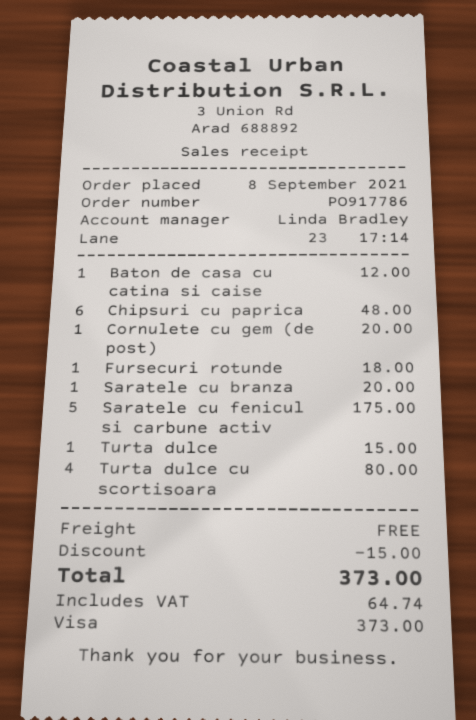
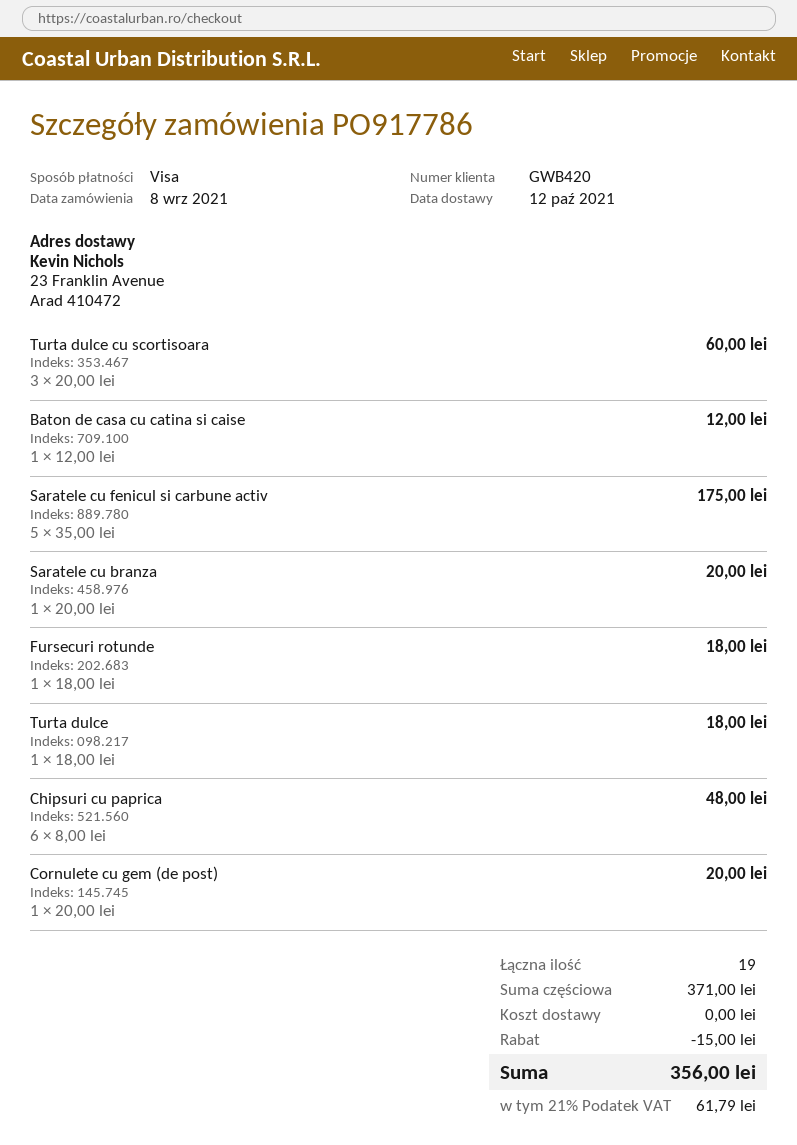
Turta dulce: 1 for 15.00 -> 1 for 18.00
Turta dulce cu scortisoara: 4 for 80.00 -> 3 for 60.00
tax: 64.74 -> 61.79
total: 373.00 -> 356.00

